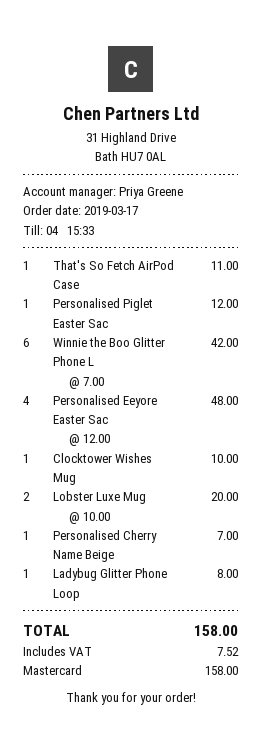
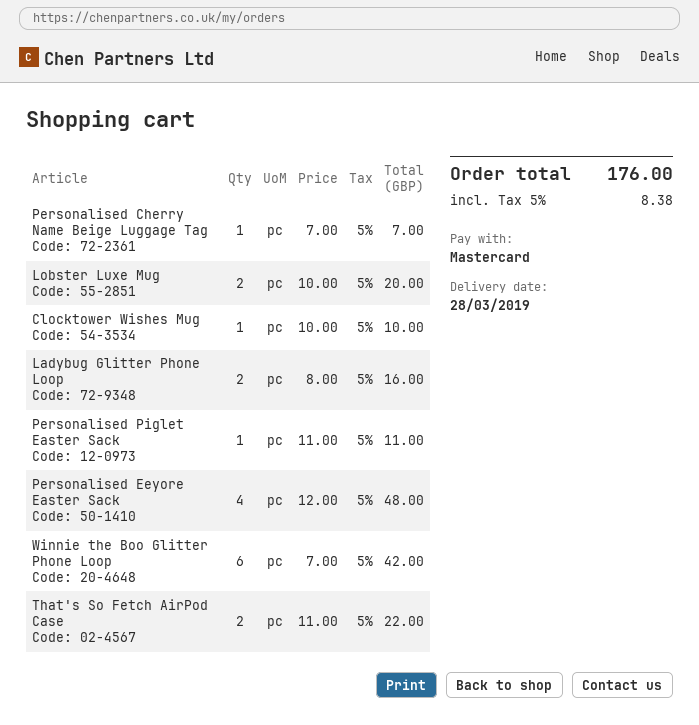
That's So Fetch AirPod Case: 1 x 11.00 = 11.00 -> 2 x 11.00 = 22.00
Personalised Piglet Easter Sac: 1 x 12.00 = 12.00 -> 1 x 11.00 = 11.00
Ladybug Glitter Phone Loop: 1 x 8.00 = 8.00 -> 2 x 8.00 = 16.00
tax: 7.52 -> 8.38
total: 158.00 -> 176.00

